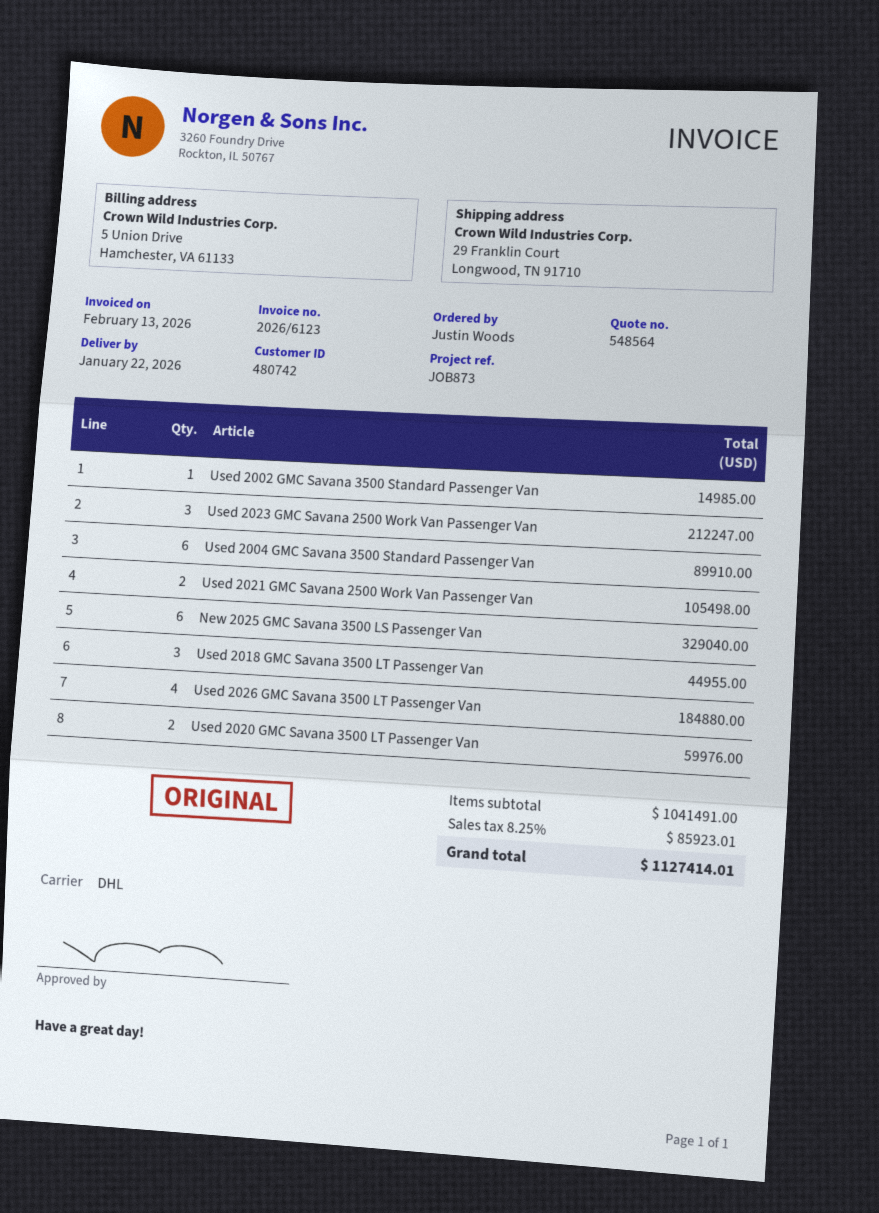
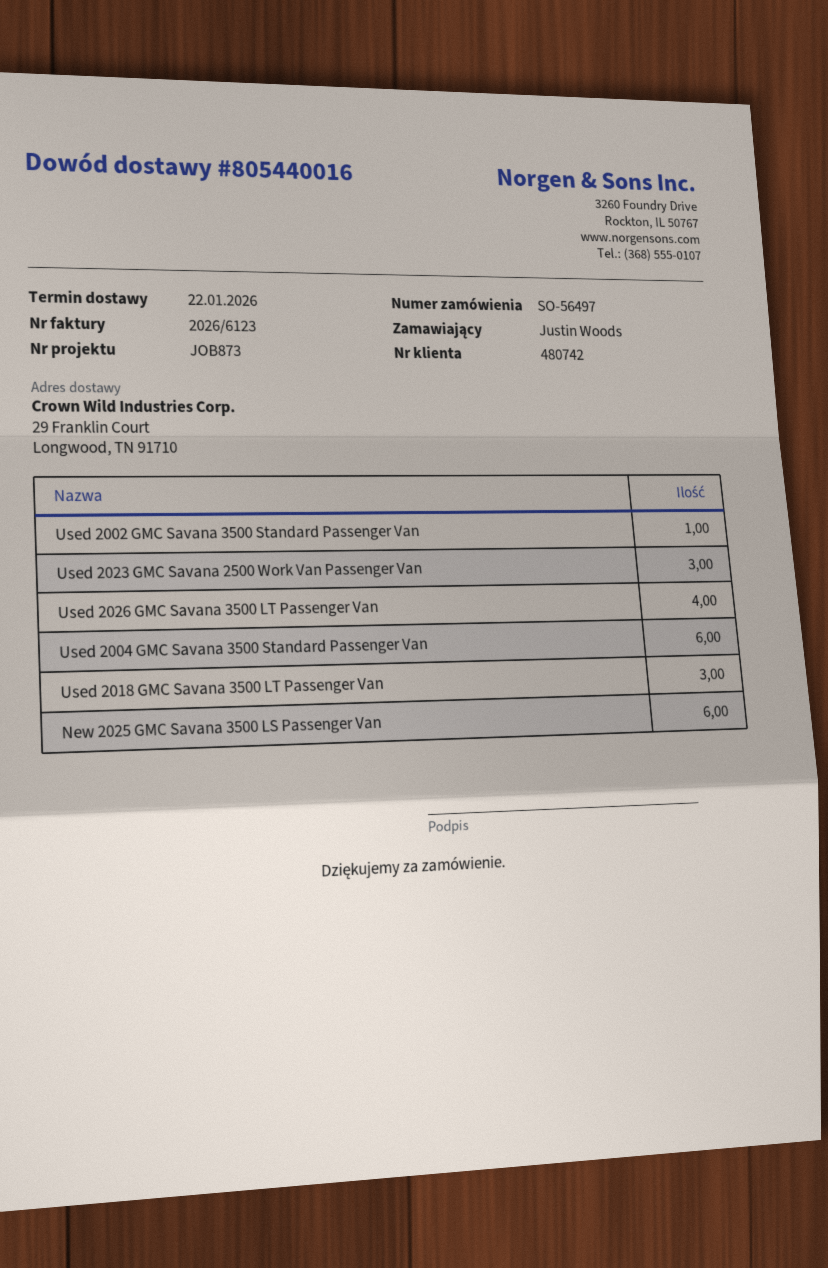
Used 2021 GMC Savana 2500 Work Van Passenger Van: 2 -> none
Used 2020 GMC Savana 3500 LT Passenger Van: 2 -> none

